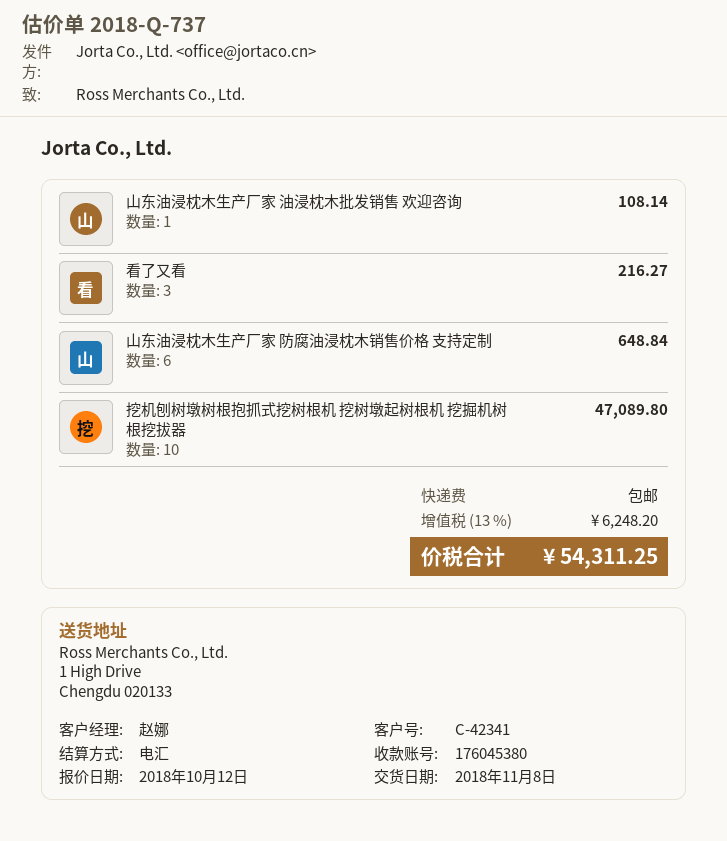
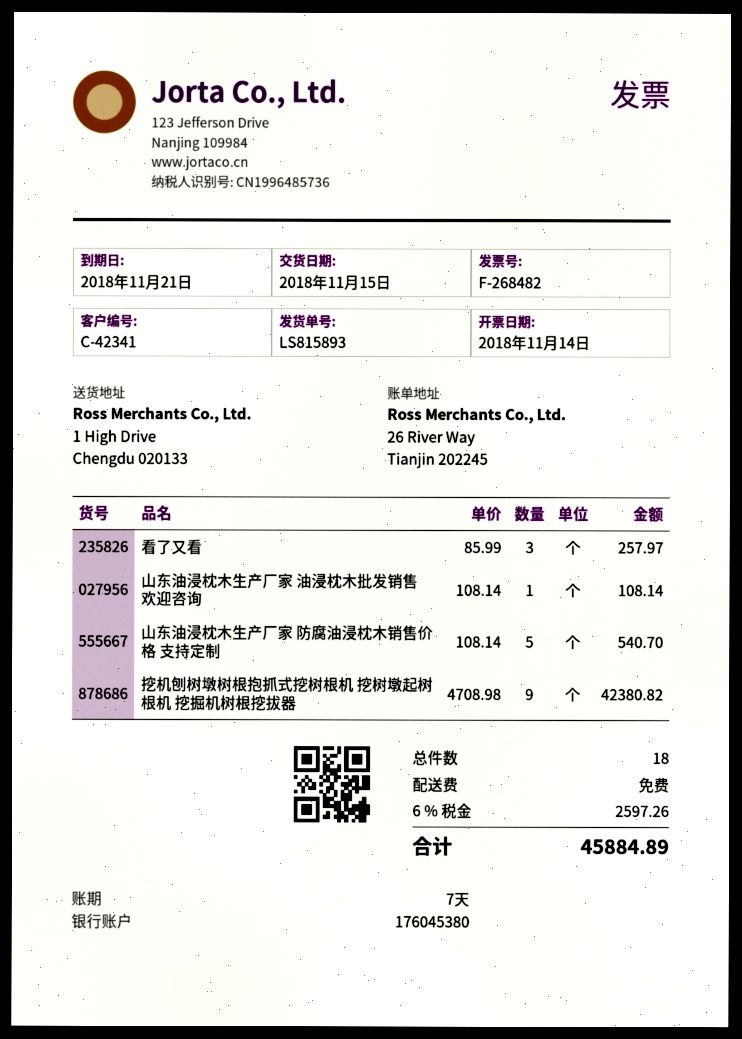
delivery date: 2018-11-08 -> 2018-11-15
看了又看: 3 for 216.27 -> 3 for 257.97
山东油浸枕木生产厂家 防腐油浸枕木销售价格 支持定制: 6 for 648.84 -> 5 for 540.70
挖机刨树墩树根抱抓式挖树根机 挖树墩起树根机 挖掘机树根挖拔器: 10 for 47089.80 -> 9 for 42380.82
tax: 13% = 6248.20 -> 6% = 2597.26
total: 54311.25 -> 45884.89

